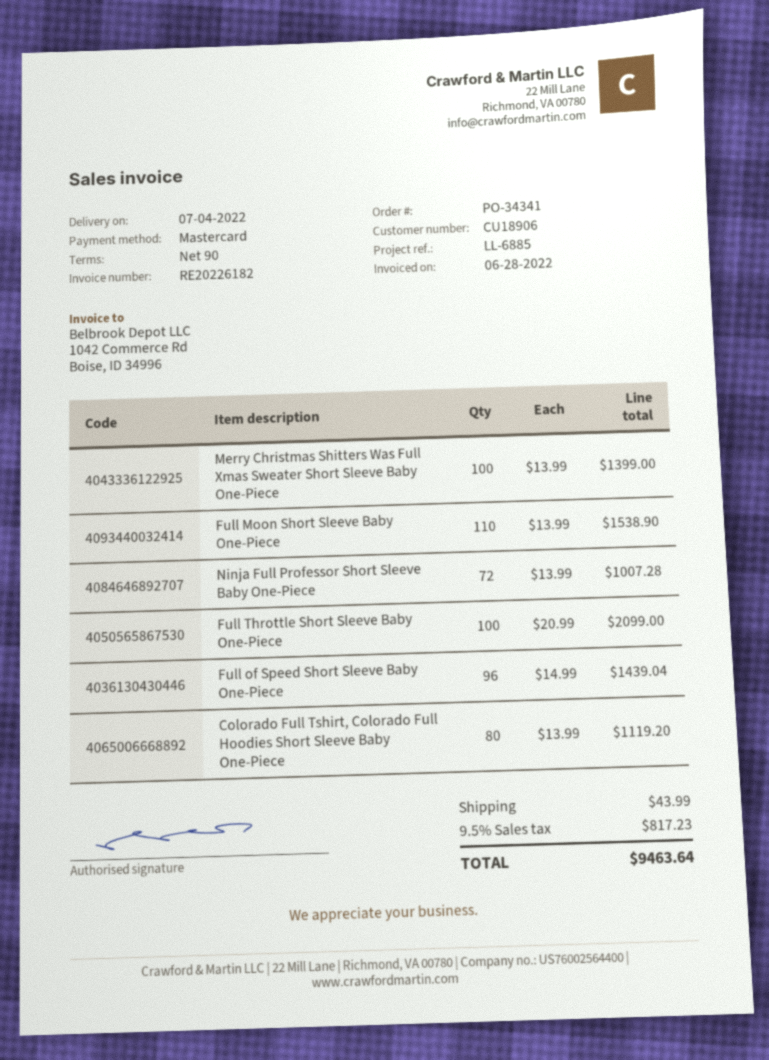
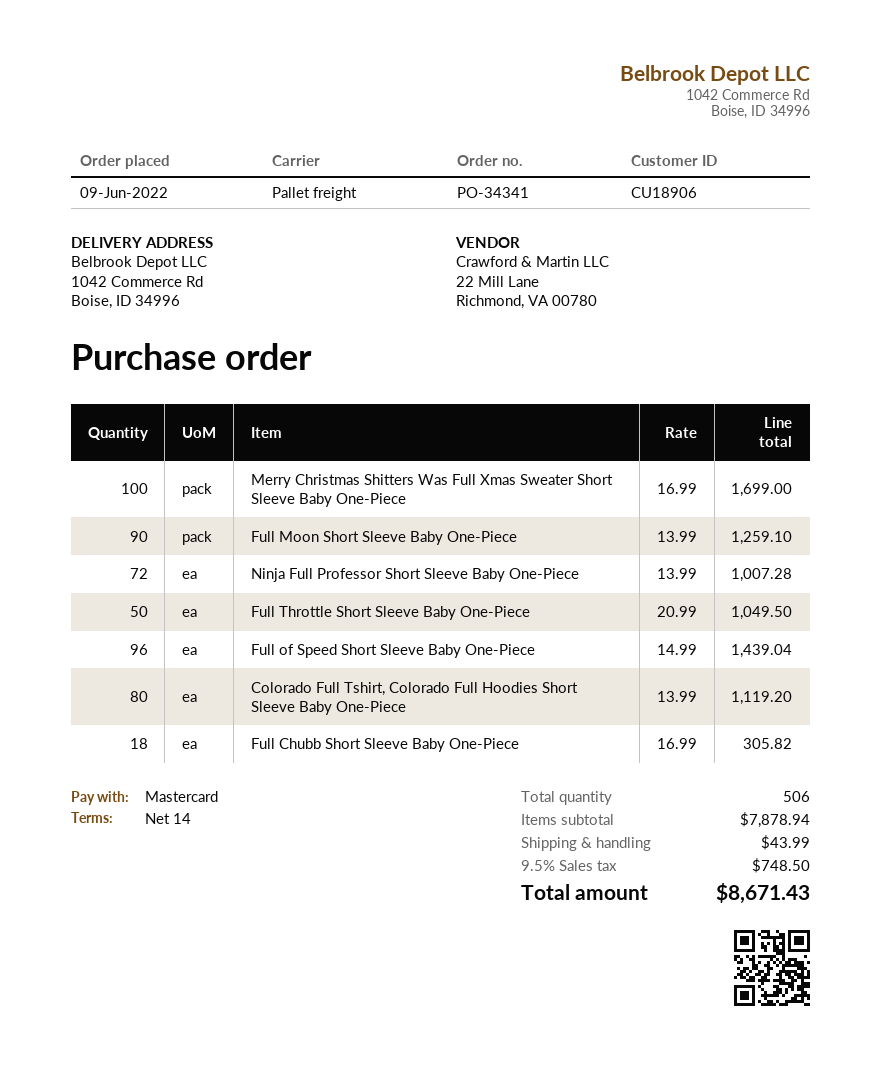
payment terms: 90 days -> 14 days
Merry Christmas Shitters Was Full Xmas Sweater Short Sleeve Baby One-Piece: 100 x 13.99 = 1399.00 -> 100 x 16.99 = 1699.00
Full Moon Short Sleeve Baby One-Piece: 110 x 13.99 = 1538.90 -> 90 x 13.99 = 1259.10
Full Throttle Short Sleeve Baby One-Piece: 100 x 20.99 = 2099.00 -> 50 x 20.99 = 1049.50
Full Chubb Short Sleeve Baby One-Piece: none -> 18 x 16.99 = 305.82
tax: 9.5% = 817.23 -> 9.5% = 748.50
total: 9463.64 -> 8671.43

